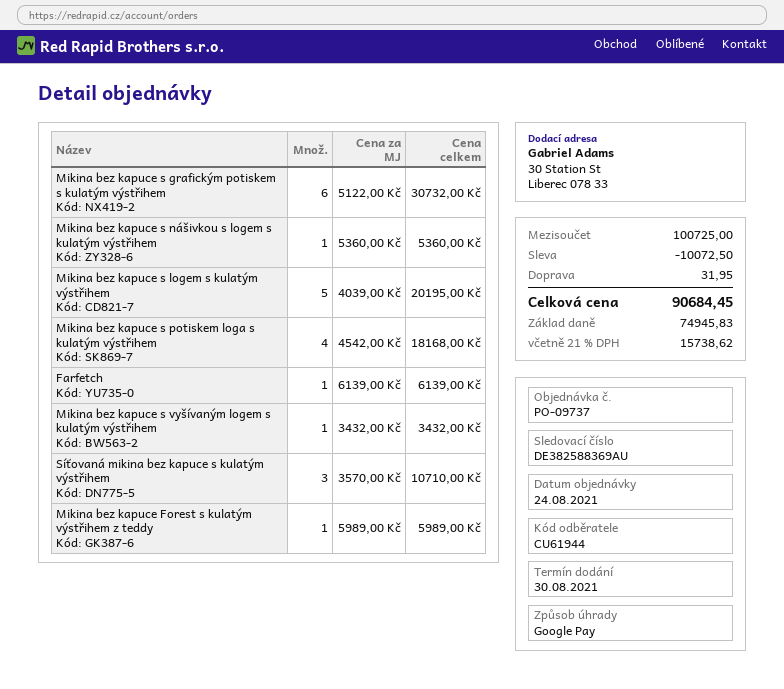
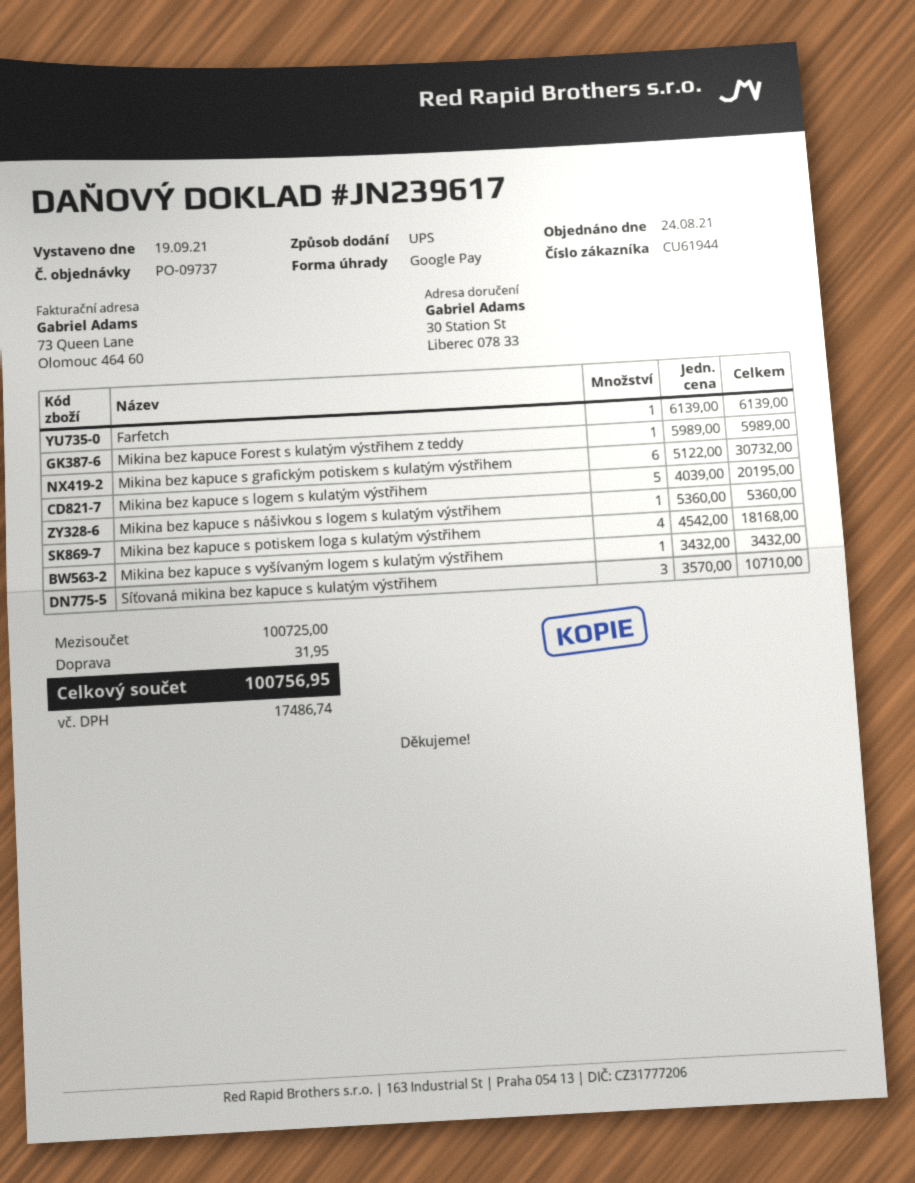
discount: 10072.50 -> none
tax: 15738.62 -> 17486.74
total: 90684.45 -> 100756.95

